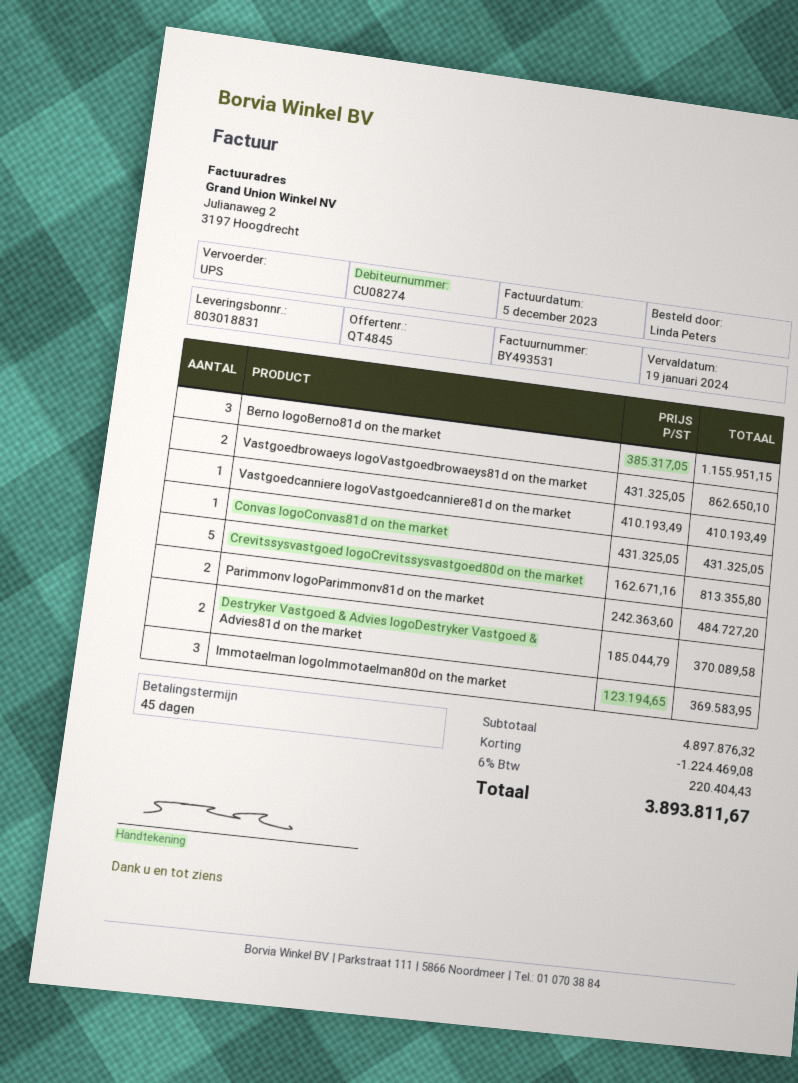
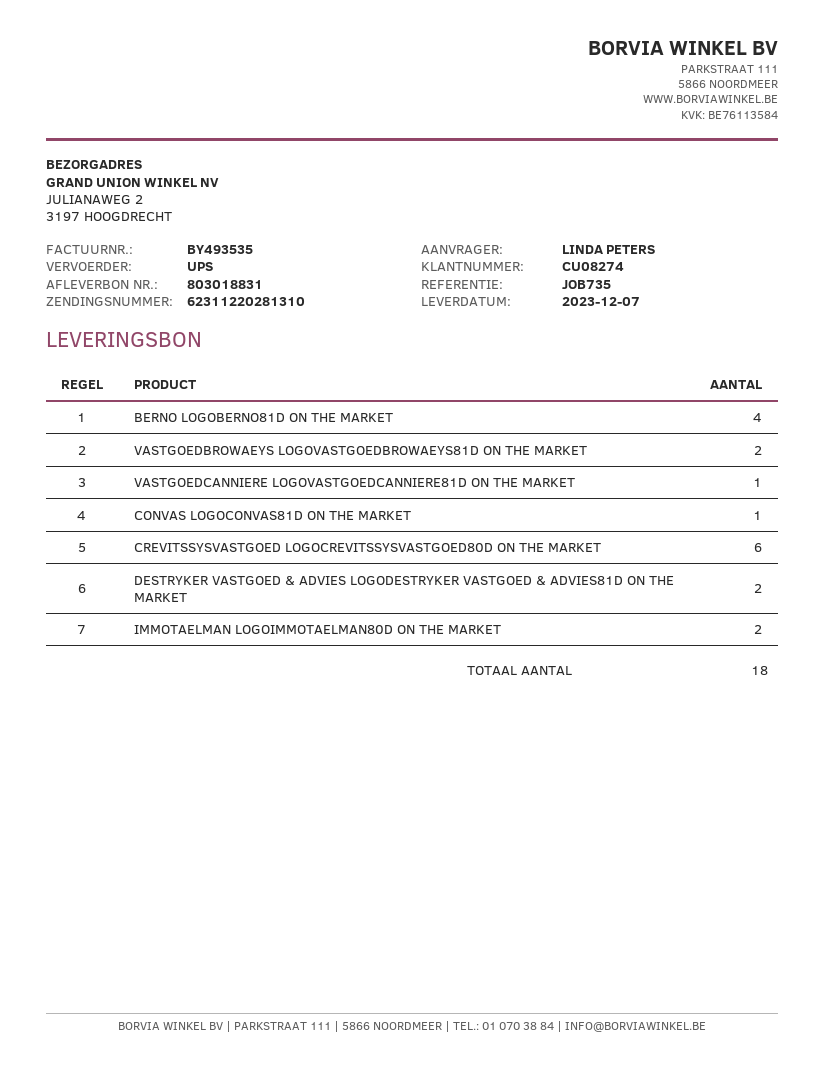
invoice number: BY493531 -> BY493535
Berno logoBerno81d on the market: 3 -> 4
Crevitssysvastgoed logoCrevitssysvastgoed80d on the market: 5 -> 6
Parimmonv logoParimmonv81d on the market: 2 -> none
Immotaelman logoImmotaelman80d on the market: 3 -> 2

